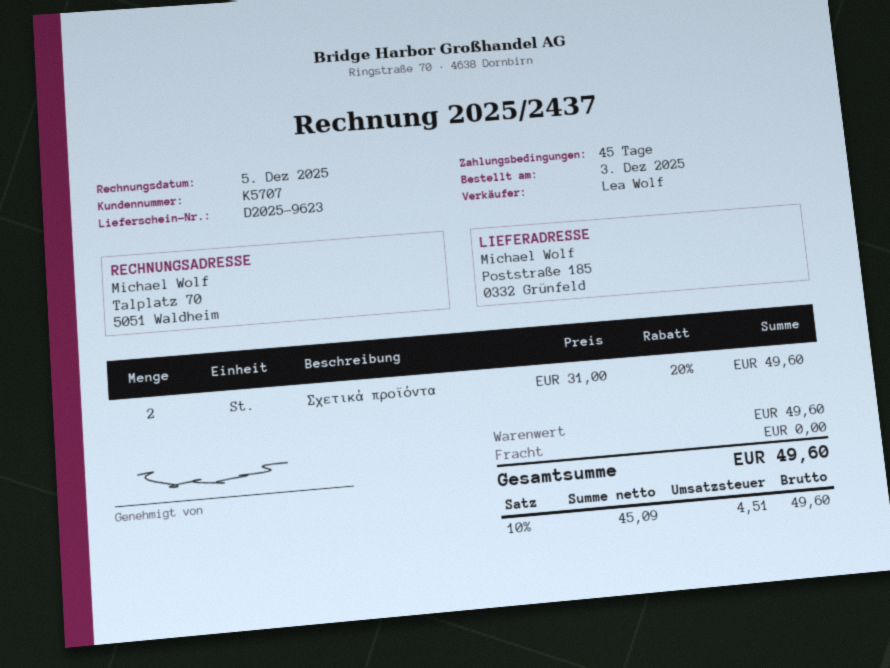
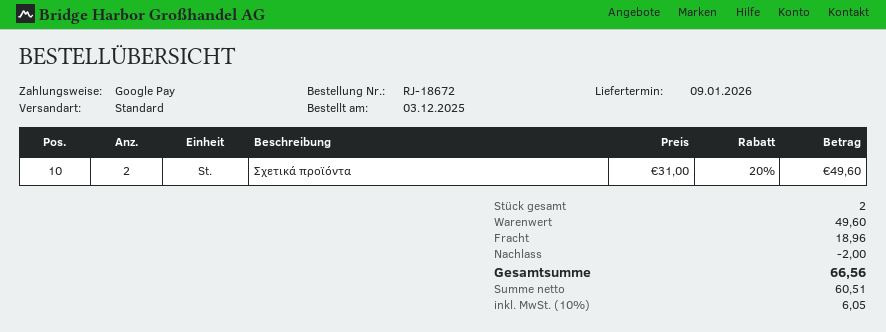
discount: none -> 2.00
shipping: 0.00 -> 18.96
net: 45.09 -> 60.51
tax: 10% = 4.51 -> 10% = 6.05
total: 49.60 -> 66.56

